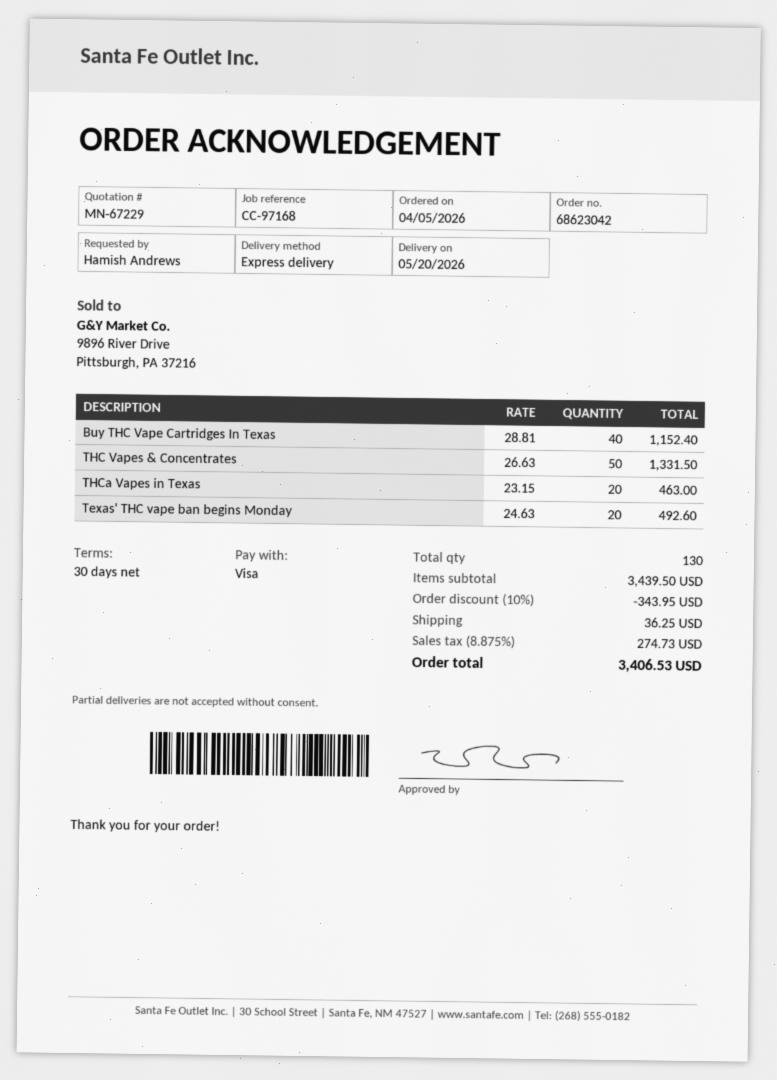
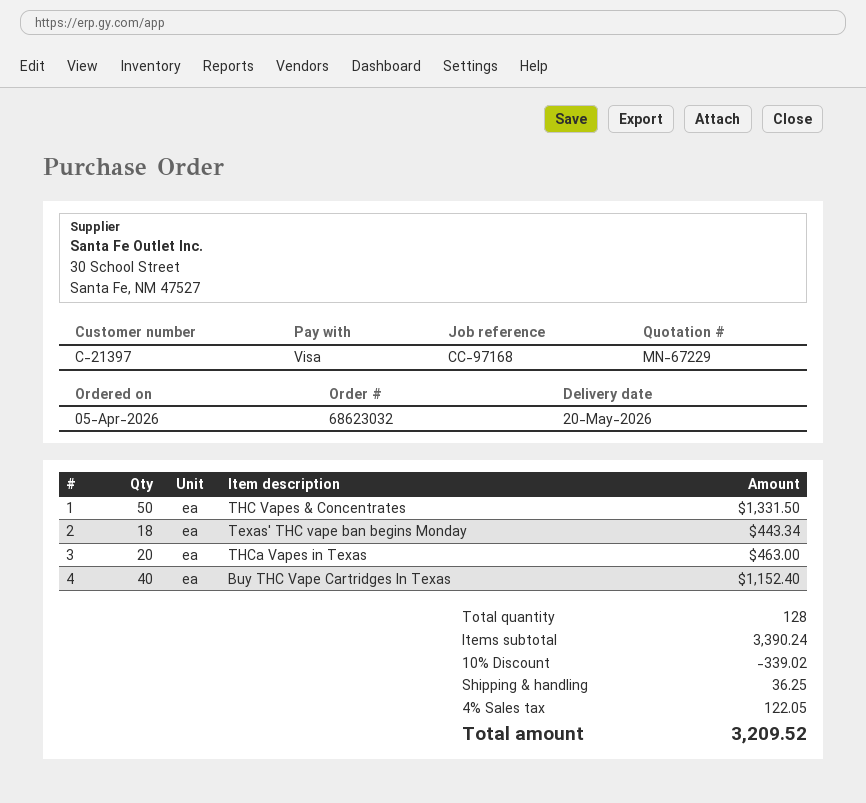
order number: 68623042 -> 68623032
Texas' THC vape ban begins Monday: 20 for 492.60 -> 18 for 443.34
total quantity: 130 -> 128
subtotal: 3439.50 -> 3390.24
discount: 10% = 343.95 -> 10% = 339.02
tax: 8.875% = 274.73 -> 4% = 122.05
total: 3406.53 -> 3209.52

